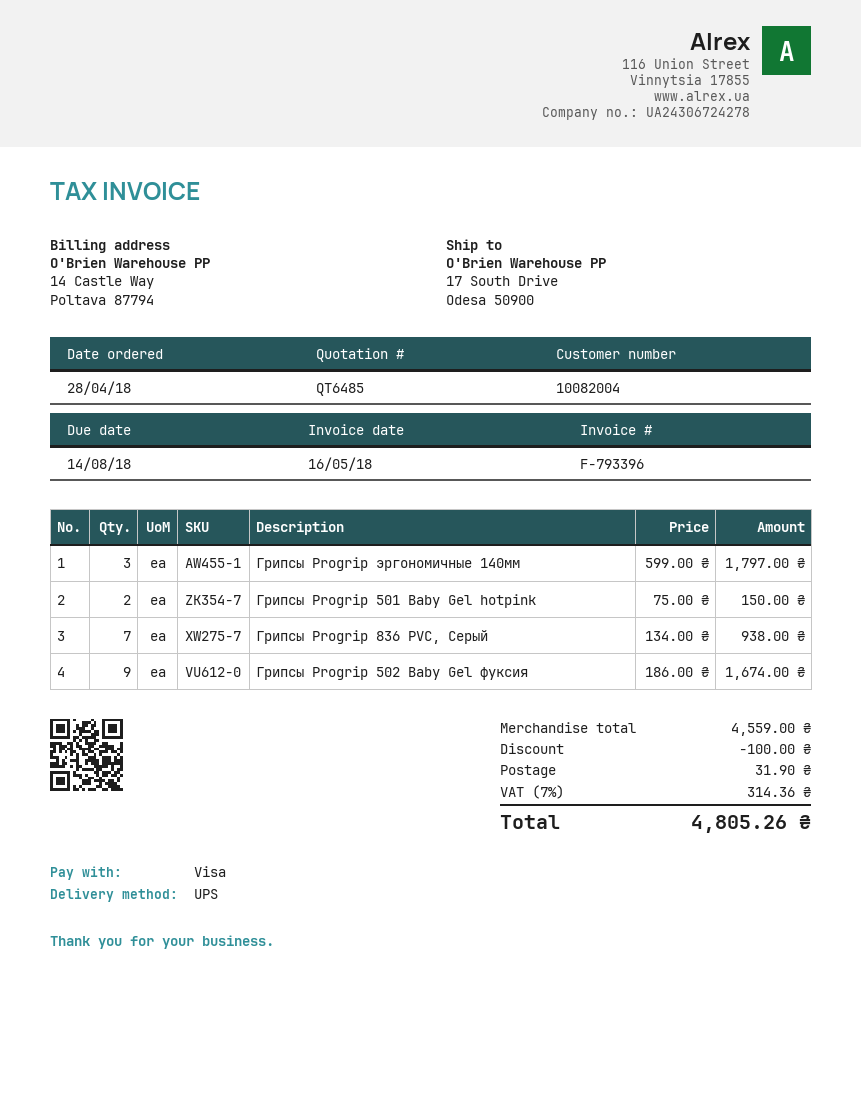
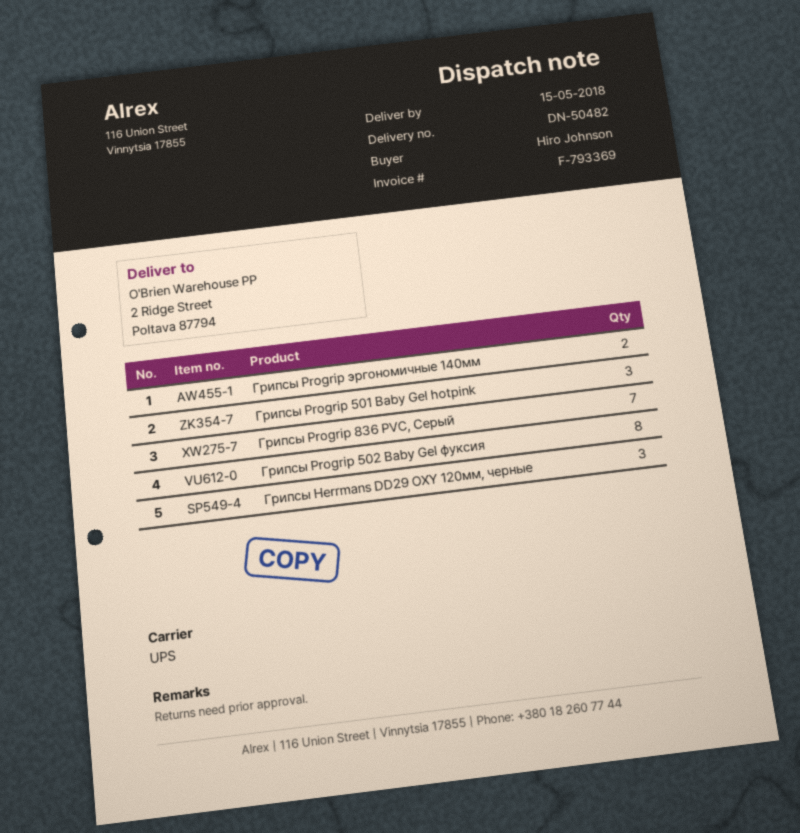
invoice number: F-793396 -> F-793369
ship to: 17 South Drive, Odesa 50900 -> 2 Ridge Street, Poltava 87794
Грипсы Progrip эргономичные 140мм: 3 -> 2
Грипсы Progrip 501 Baby Gel hotpink: 2 -> 3
Грипсы Progrip 502 Baby Gel фуксия: 9 -> 8
Грипсы Herrmans DD29 OXY 120мм, черные: none -> 3

